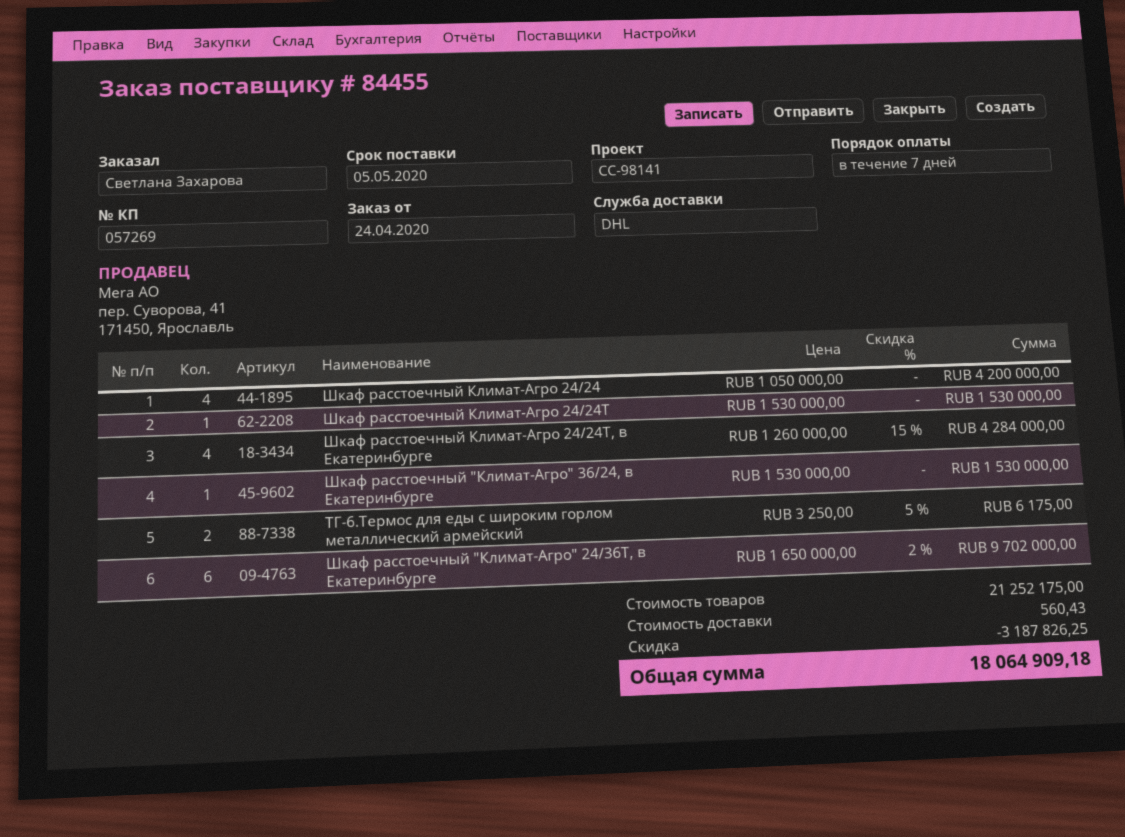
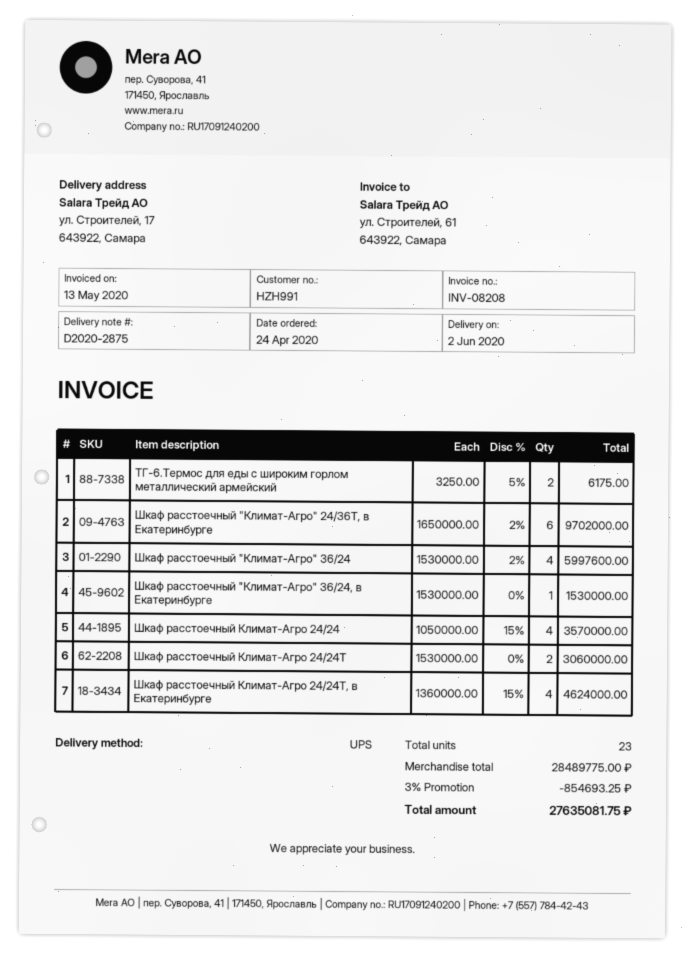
delivery date: 2020-05-05 -> 2020-06-02
shipping method: DHL -> UPS
Шкаф расстоечный Климат-Агро 24/24: 4 x 1050000.00 = 4200000.00 -> 4 x 1050000.00 - 15% = 3570000.00
Шкаф расстоечный Климат-Агро 24/24Т: 1 x 1530000.00 = 1530000.00 -> 2 x 1530000.00 = 3060000.00
Шкаф расстоечный Климат-Агро 24/24Т, в Екатеринбурге: 4 x 1260000.00 - 15% = 4284000.00 -> 4 x 1360000.00 - 15% = 4624000.00
Шкаф расстоечный "Климат-Агро" 36/24: none -> 4 x 1530000.00 - 2% = 5997600.00
subtotal: 21252175.00 -> 28489775.00
discount: 3187826.25 -> 854693.25
shipping: 560.43 -> none
total: 18064909.18 -> 27635081.75

